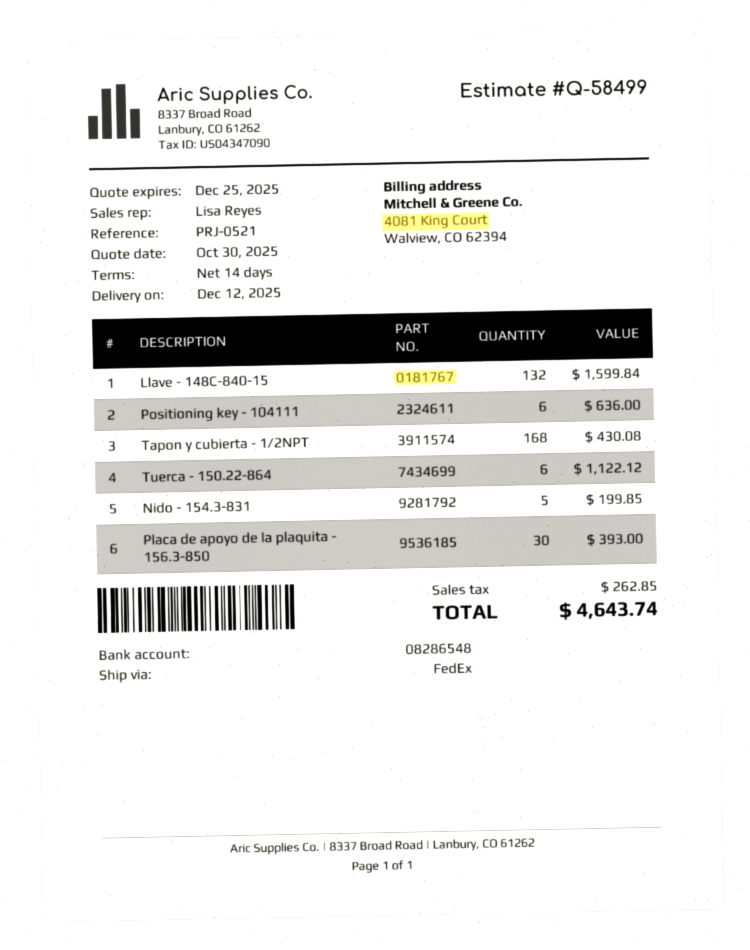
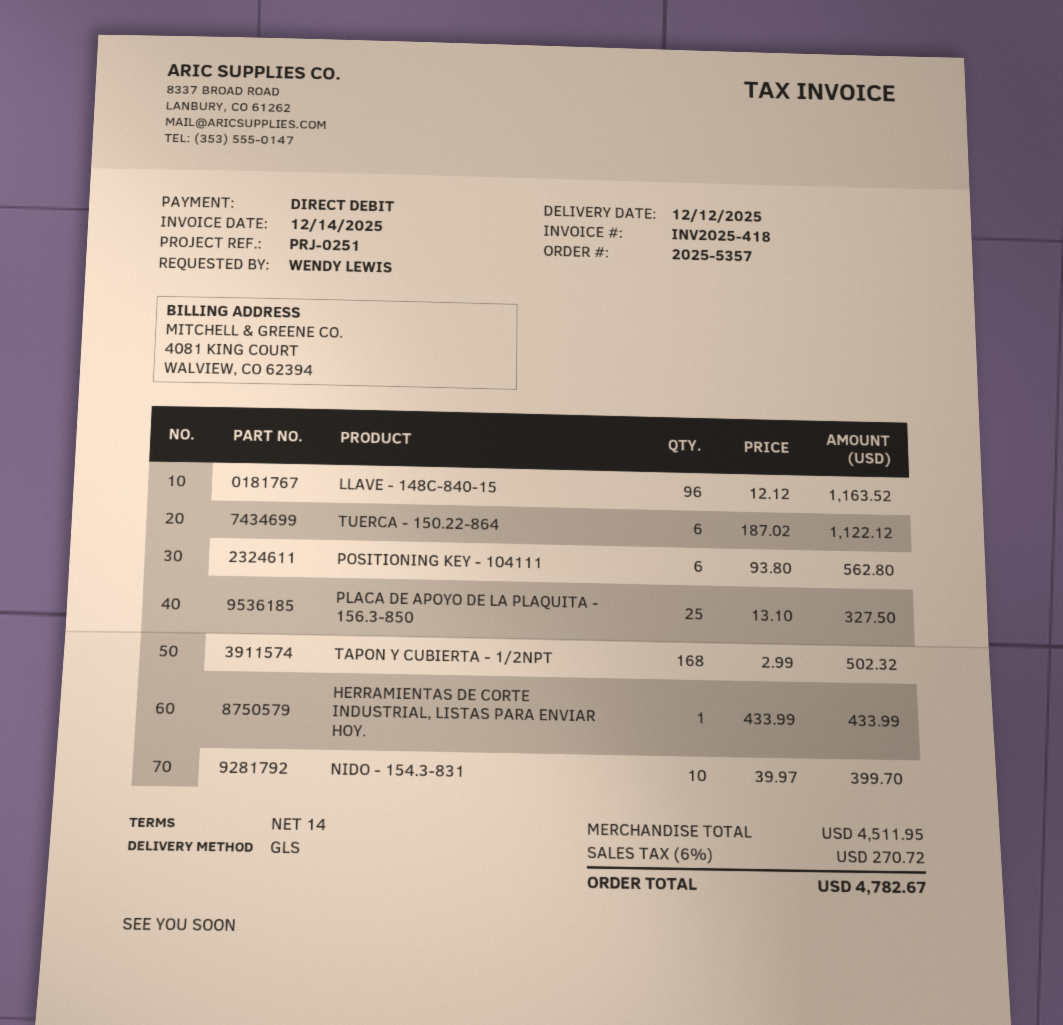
reference: PRJ-0521 -> PRJ-0251
shipping method: FedEx -> GLS
Llave - 148C-840-15: 132 for 1599.84 -> 96 for 1163.52
Positioning key - 104111: 6 for 636.00 -> 6 for 562.80
Tapon y cubierta - 1/2NPT: 168 for 430.08 -> 168 for 502.32
Nido - 154.3-831: 5 for 199.85 -> 10 for 399.70
Placa de apoyo de la plaquita - 156.3-850: 30 for 393.00 -> 25 for 327.50
HERRAMIENTAS DE CORTE INDUSTRIAL, LISTAS PARA ENVIAR HOY.: none -> 1 for 433.99
tax: 262.85 -> 270.72
total: 4643.74 -> 4782.67

